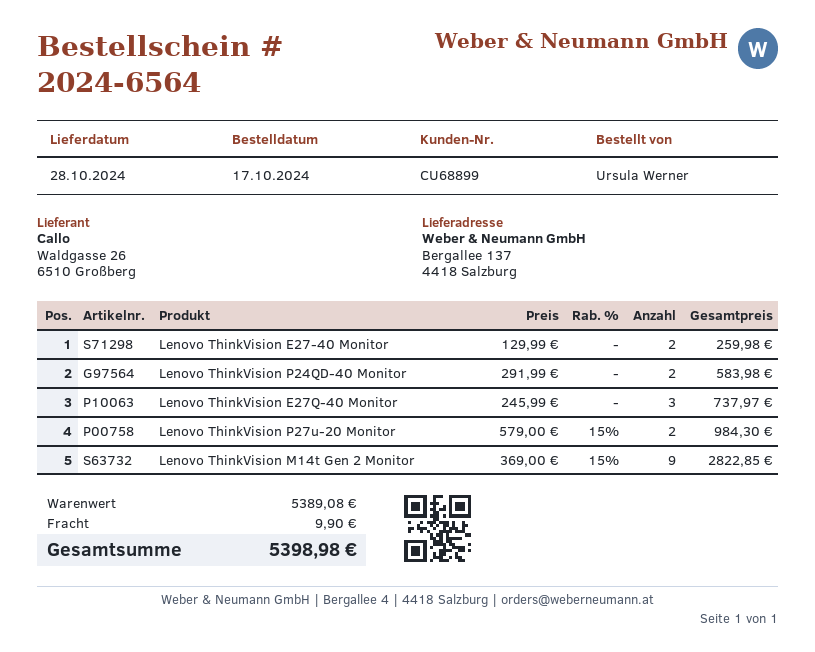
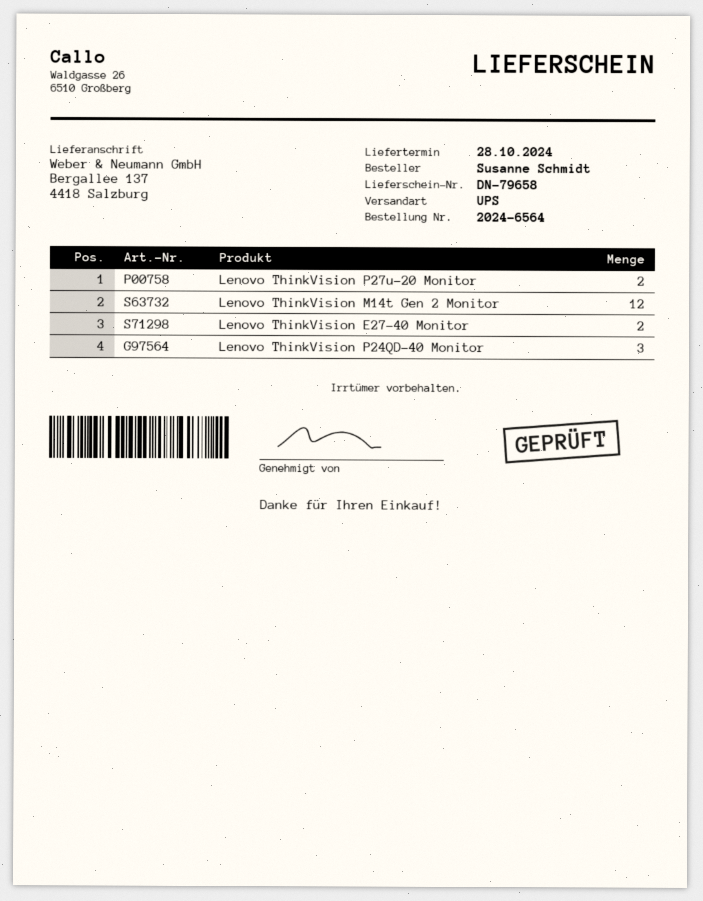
ordered by: Ursula Werner -> Susanne Schmidt
Lenovo ThinkVision P24QD-40 Monitor: 2 -> 3
Lenovo ThinkVision E27Q-40 Monitor: 3 -> none
Lenovo ThinkVision M14t Gen 2 Monitor: 9 -> 12

